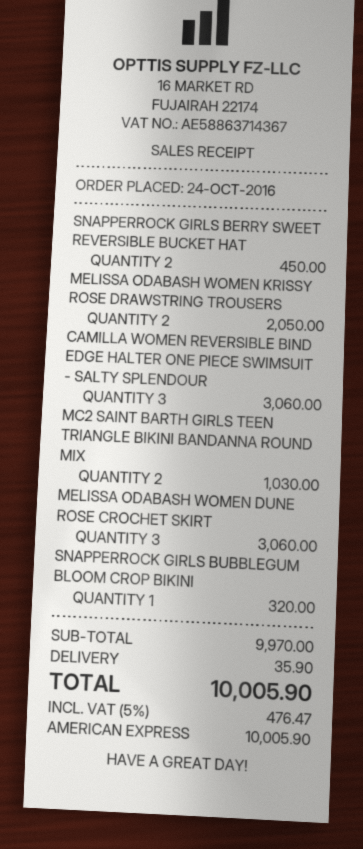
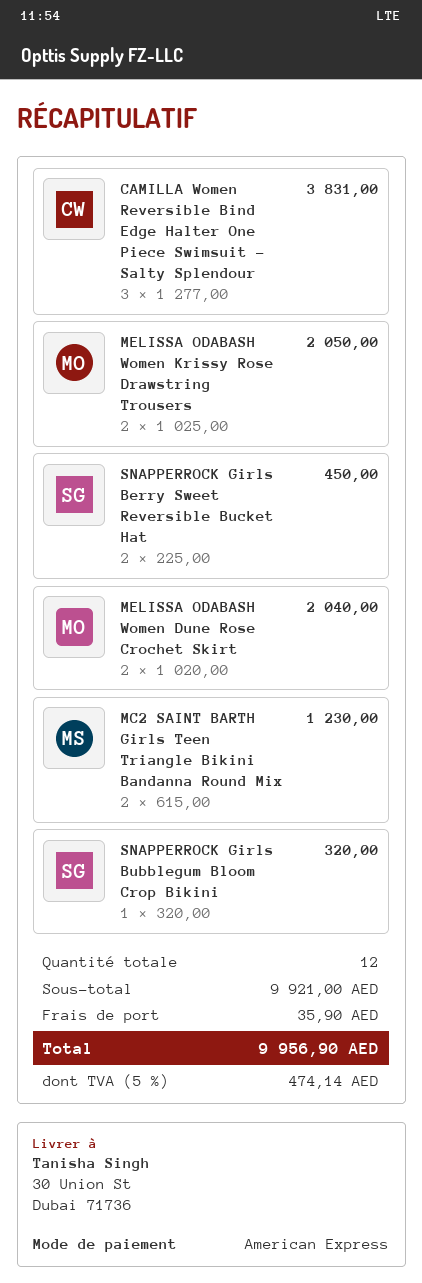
CAMILLA WOMEN REVERSIBLE BIND EDGE HALTER ONE PIECE SWIMSUIT - SALTY SPLENDOUR: 3 for 3060.00 -> 3 for 3831.00
MC2 SAINT BARTH GIRLS TEEN TRIANGLE BIKINI BANDANNA ROUND MIX: 2 for 1030.00 -> 2 for 1230.00
MELISSA ODABASH WOMEN DUNE ROSE CROCHET SKIRT: 3 for 3060.00 -> 2 for 2040.00
subtotal: 9970.00 -> 9921.00
tax: 5% = 476.47 -> 5% = 474.14
total: 10005.90 -> 9956.90

